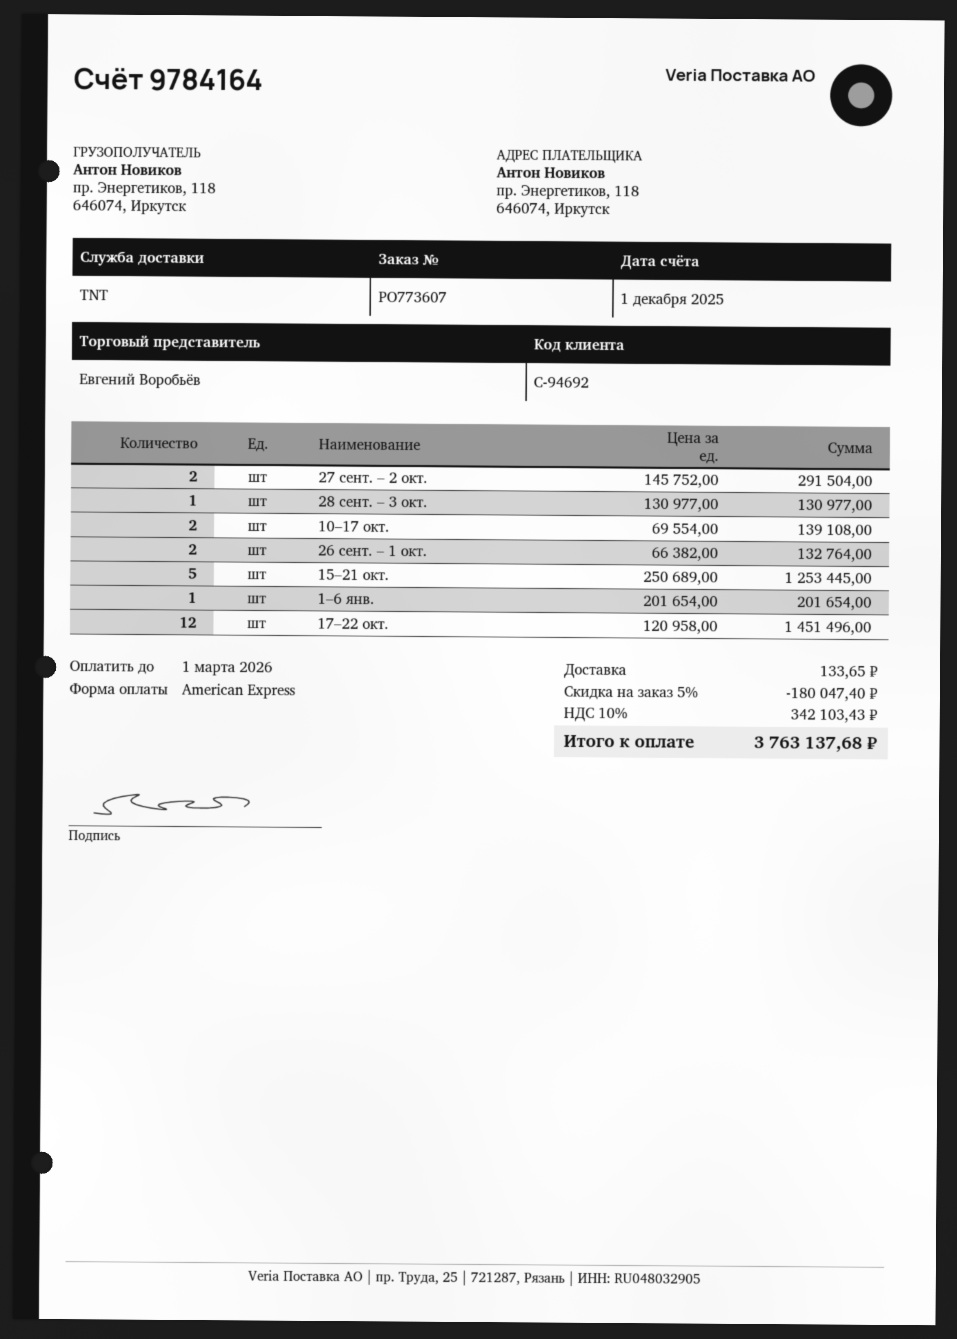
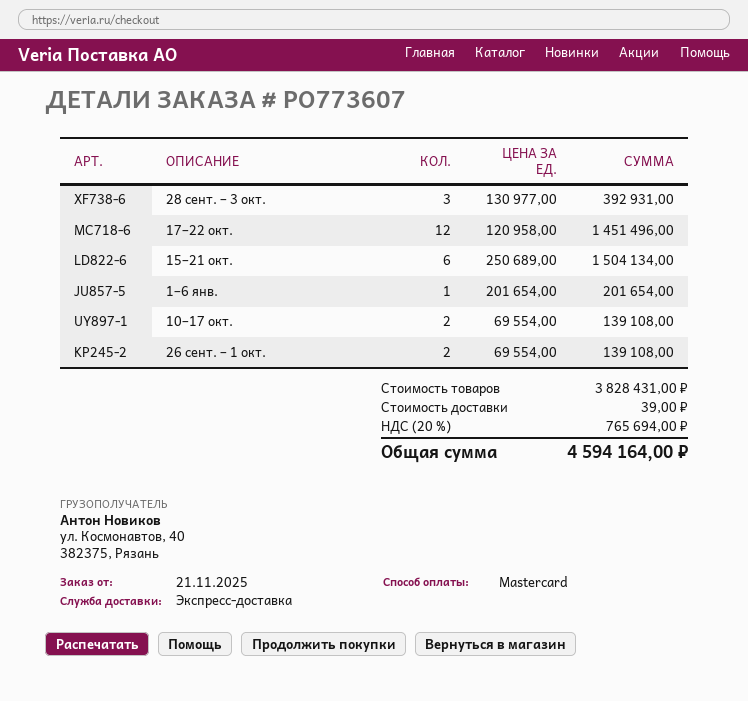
payment method: American Express -> Mastercard
shipping method: TNT -> express
ship to: пр. Энергетиков, 118, 646074, Иркутск -> ул. Космонавтов, 40, 382375, Рязань
27 сент. – 2 окт.: 2 x 145752.00 = 291504.00 -> none
28 сент. – 3 окт.: 1 x 130977.00 = 130977.00 -> 3 x 130977.00 = 392931.00
26 сент. – 1 окт.: 2 x 66382.00 = 132764.00 -> 2 x 69554.00 = 139108.00
15–21 окт.: 5 x 250689.00 = 1253445.00 -> 6 x 250689.00 = 1504134.00
discount: 5% = 180047.40 -> none
shipping: 133.65 -> 39.00
tax: 10% = 342103.43 -> 20% = 765694.00
total: 3763137.68 -> 4594164.00

